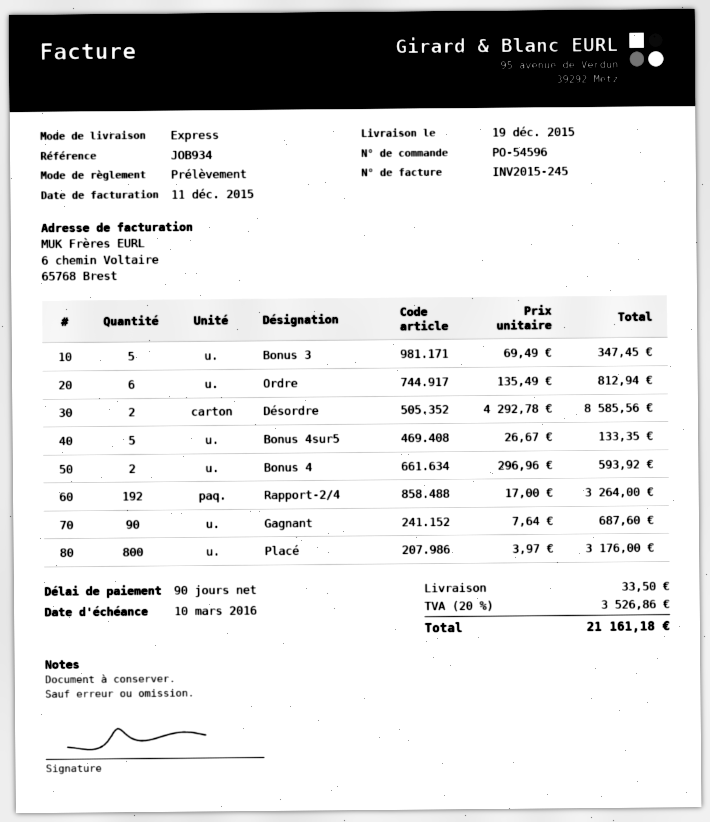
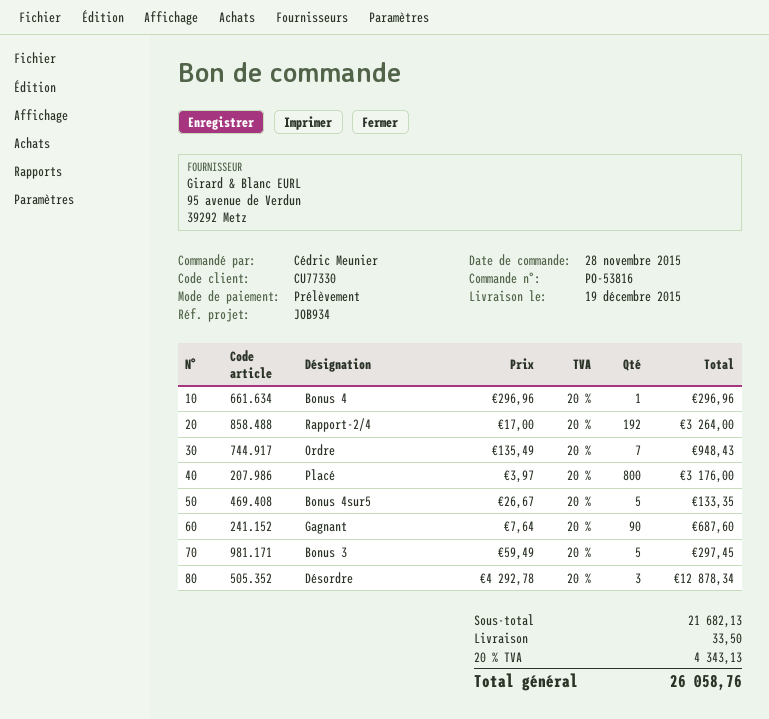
order number: PO-54596 -> PO-53816
Bonus 3: 5 x 69.49 = 347.45 -> 5 x 59.49 = 297.45
Ordre: 6 x 135.49 = 812.94 -> 7 x 135.49 = 948.43
Désordre: 2 x 4292.78 = 8585.56 -> 3 x 4292.78 = 12878.34
Bonus 4: 2 x 296.96 = 593.92 -> 1 x 296.96 = 296.96
tax: 20% = 3526.86 -> 20% = 4343.13
total: 21161.18 -> 26058.76

